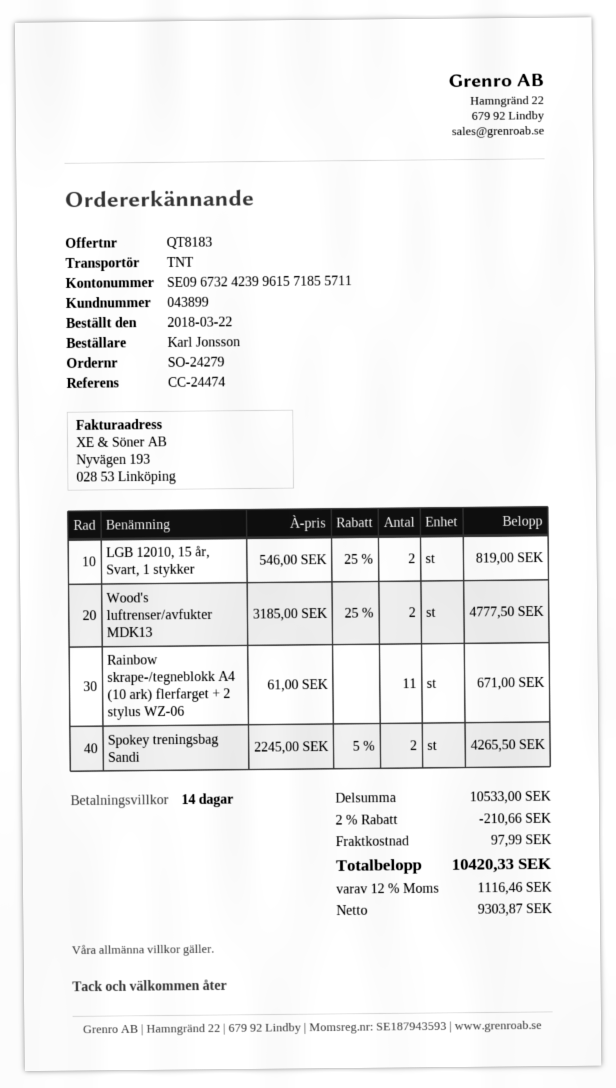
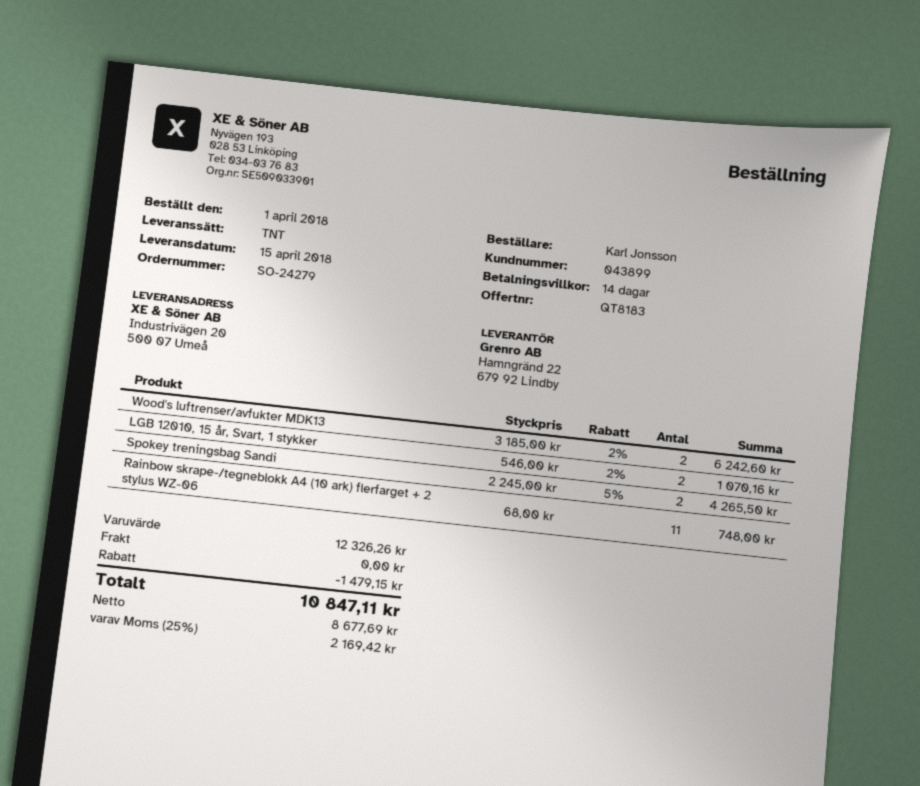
order date: 2018-03-22 -> 2018-04-01
LGB 12010, 15 år, Svart, 1 stykker: 2 x 546.00 - 25% = 819.00 -> 2 x 546.00 - 2% = 1070.16
Wood's luftrenser/avfukter MDK13: 2 x 3185.00 - 25% = 4777.50 -> 2 x 3185.00 - 2% = 6242.60
Rainbow skrape-/tegneblokk A4 (10 ark) flerfarget + 2 stylus WZ-06: 11 x 61.00 = 671.00 -> 11 x 68.00 = 748.00
subtotal: 10533.00 -> 12326.26
discount: 210.66 -> 1479.15
shipping: 97.99 -> 0.00
net: 9303.87 -> 8677.69
tax: 12% = 1116.46 -> 25% = 2169.42
total: 10420.33 -> 10847.11

